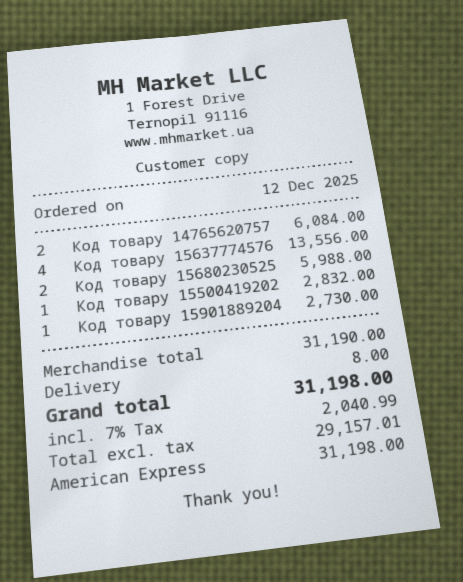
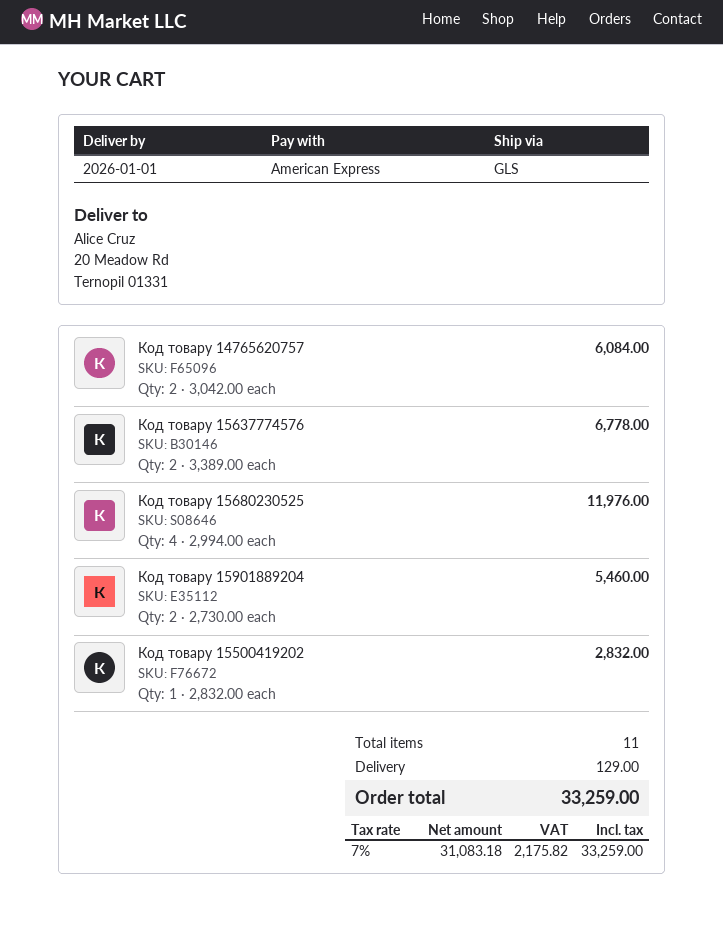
Код товару 15637774576: 4 for 13556.00 -> 2 for 6778.00
Код товару 15680230525: 2 for 5988.00 -> 4 for 11976.00
Код товару 15901889204: 1 for 2730.00 -> 2 for 5460.00
shipping: 8.00 -> 129.00
net: 29157.01 -> 31083.18
tax: 7% = 2040.99 -> 7% = 2175.82
total: 31198.00 -> 33259.00

